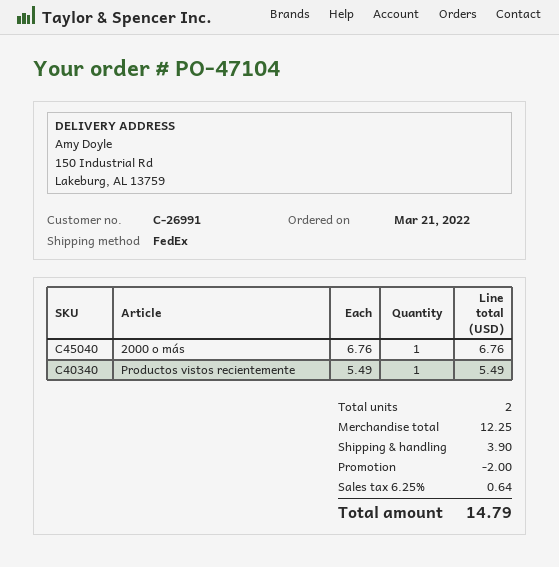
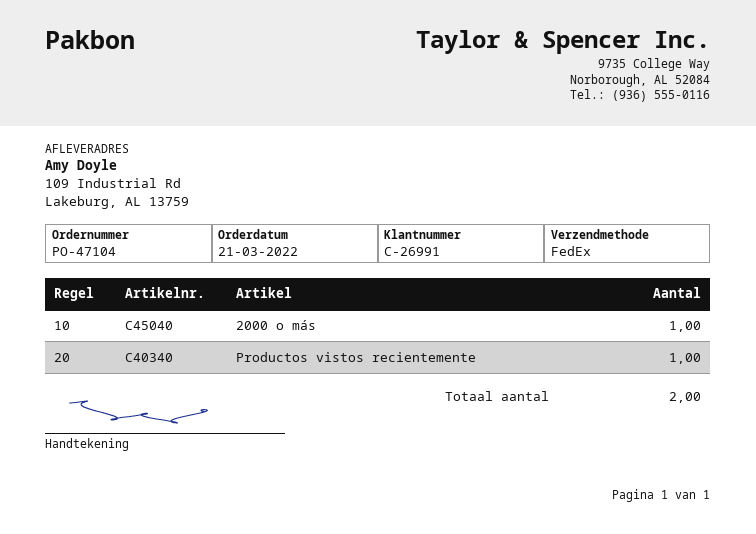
ship to: 150 Industrial Rd, Lakeburg, AL 13759 -> 109 Industrial Rd, Lakeburg, AL 13759

